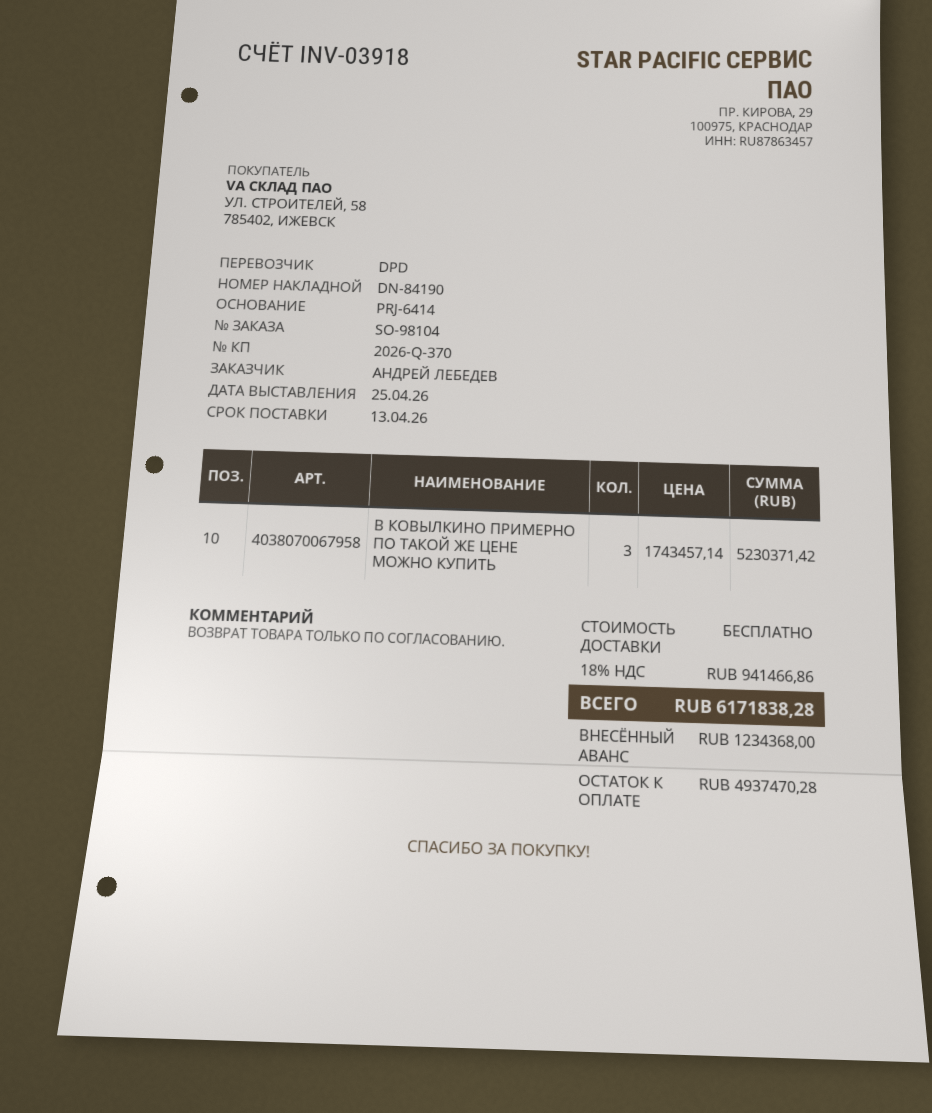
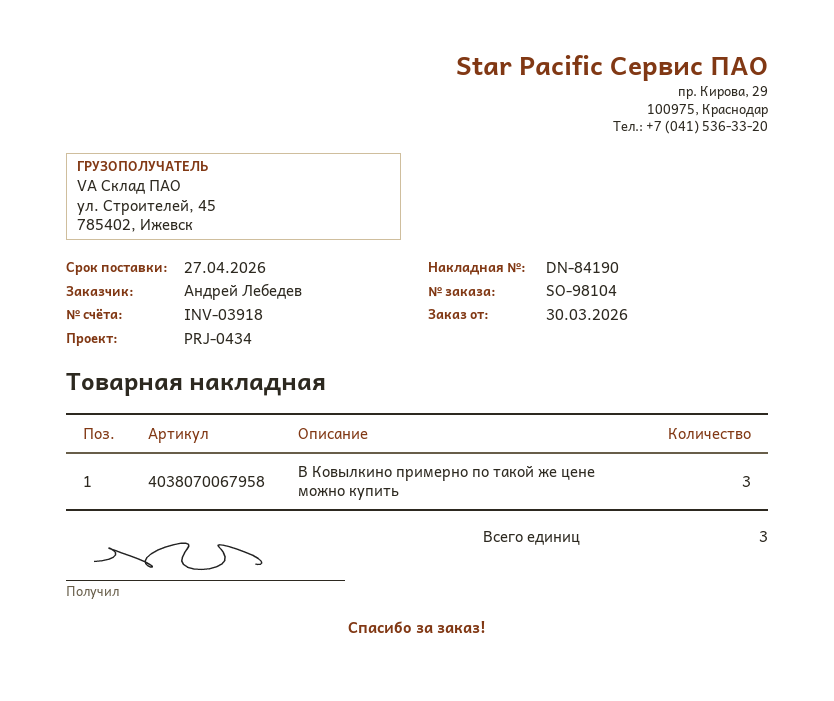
delivery date: 2026-04-13 -> 2026-04-27
reference: PRJ-6414 -> PRJ-0434

